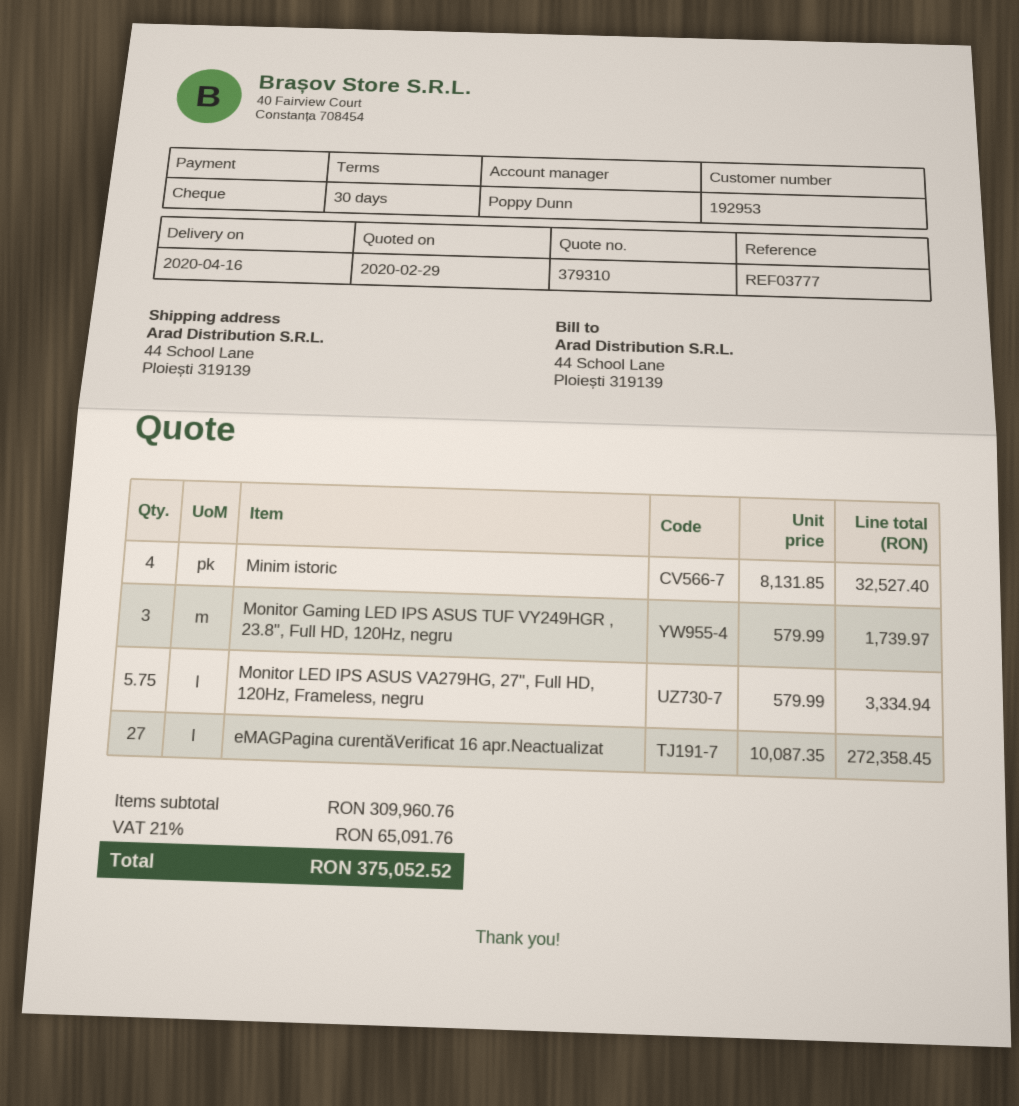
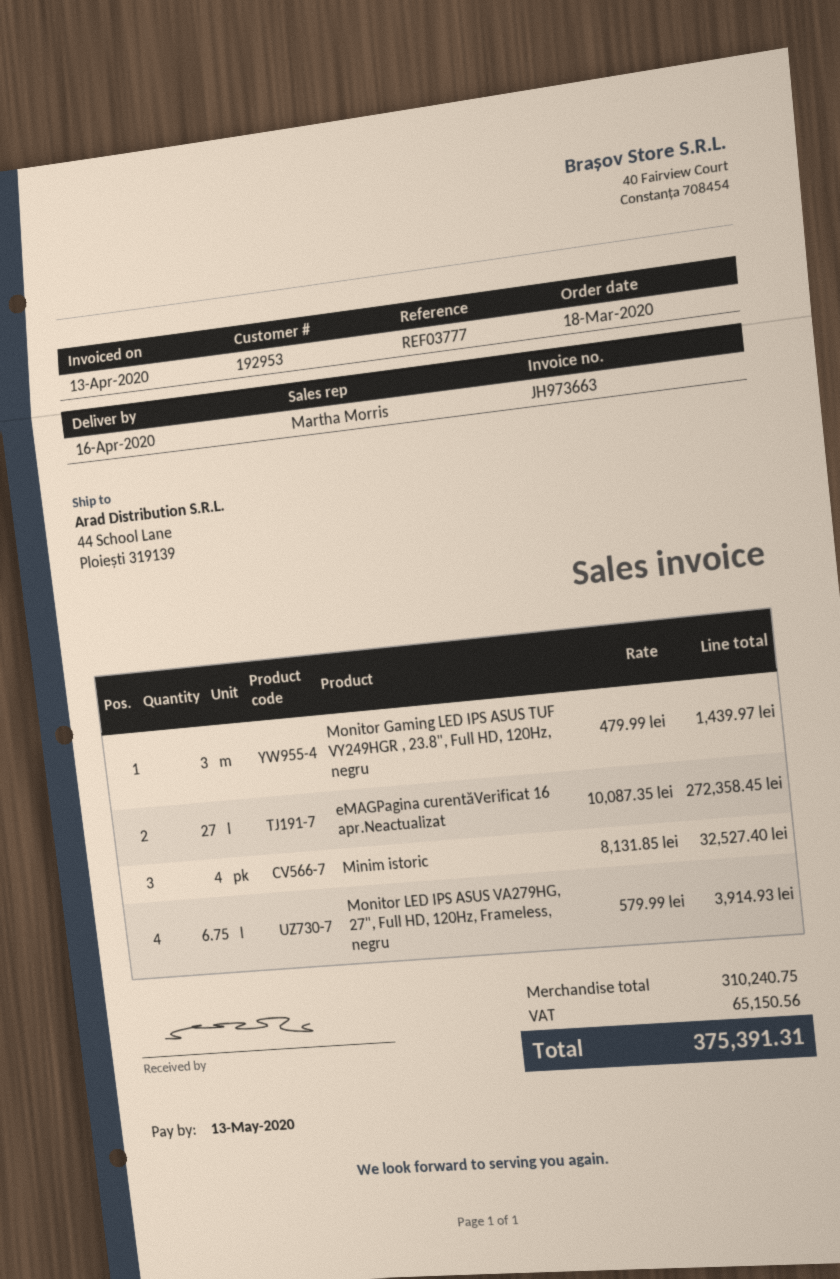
sales rep: Poppy Dunn -> Martha Morris
Monitor Gaming LED IPS ASUS TUF VY249HGR , 23.8", Full HD, 120Hz, negru: 3 x 579.99 = 1739.97 -> 3 x 479.99 = 1439.97
Monitor LED IPS ASUS VA279HG, 27", Full HD, 120Hz, Frameless, negru: 5.75 x 579.99 = 3334.94 -> 6.75 x 579.99 = 3914.93
subtotal: 309960.76 -> 310240.75
tax: 65091.76 -> 65150.56
total: 375052.52 -> 375391.31

